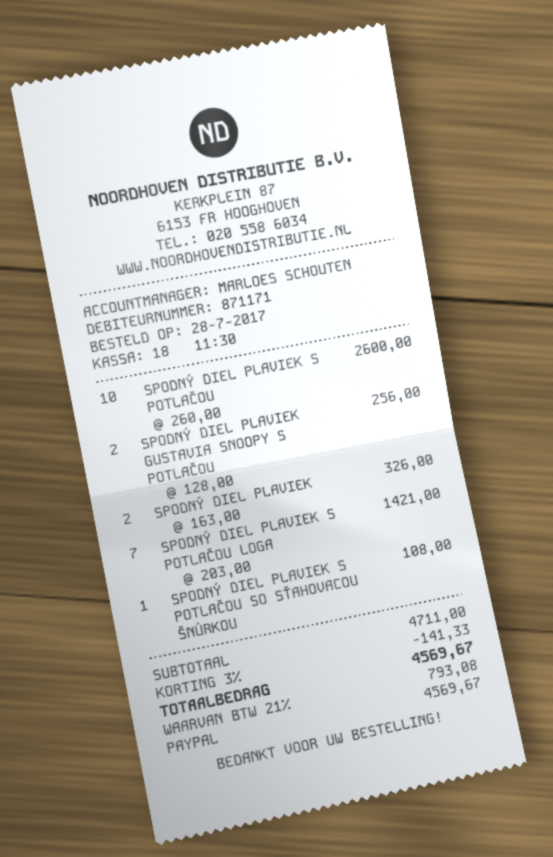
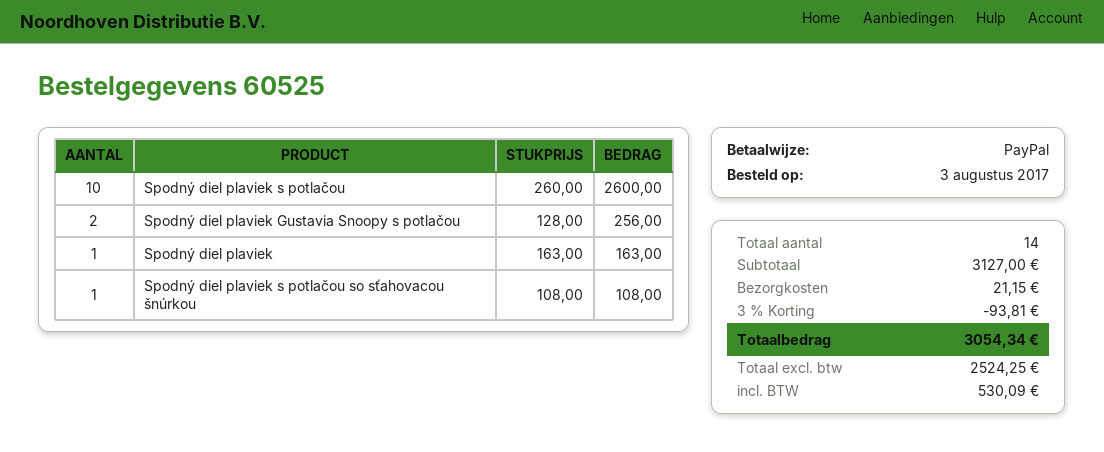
order date: 2017-07-28 -> 2017-08-03
SPODNÝ DIEL PLAVIEK: 2 x 163.00 = 326.00 -> 1 x 163.00 = 163.00
SPODNÝ DIEL PLAVIEK S POTLAČOU LOGA: 7 x 203.00 = 1421.00 -> none
subtotal: 4711.00 -> 3127.00
discount: 3% = 141.33 -> 3% = 93.81
shipping: none -> 21.15
tax: 793.08 -> 530.09
total: 4569.67 -> 3054.34

